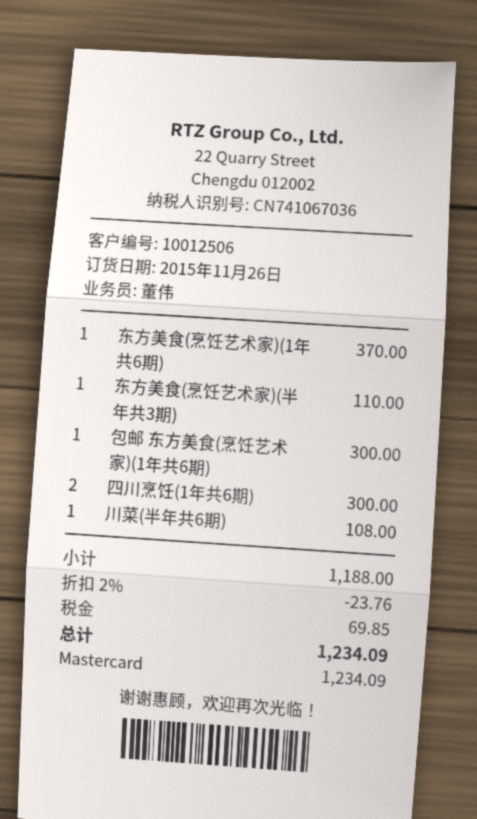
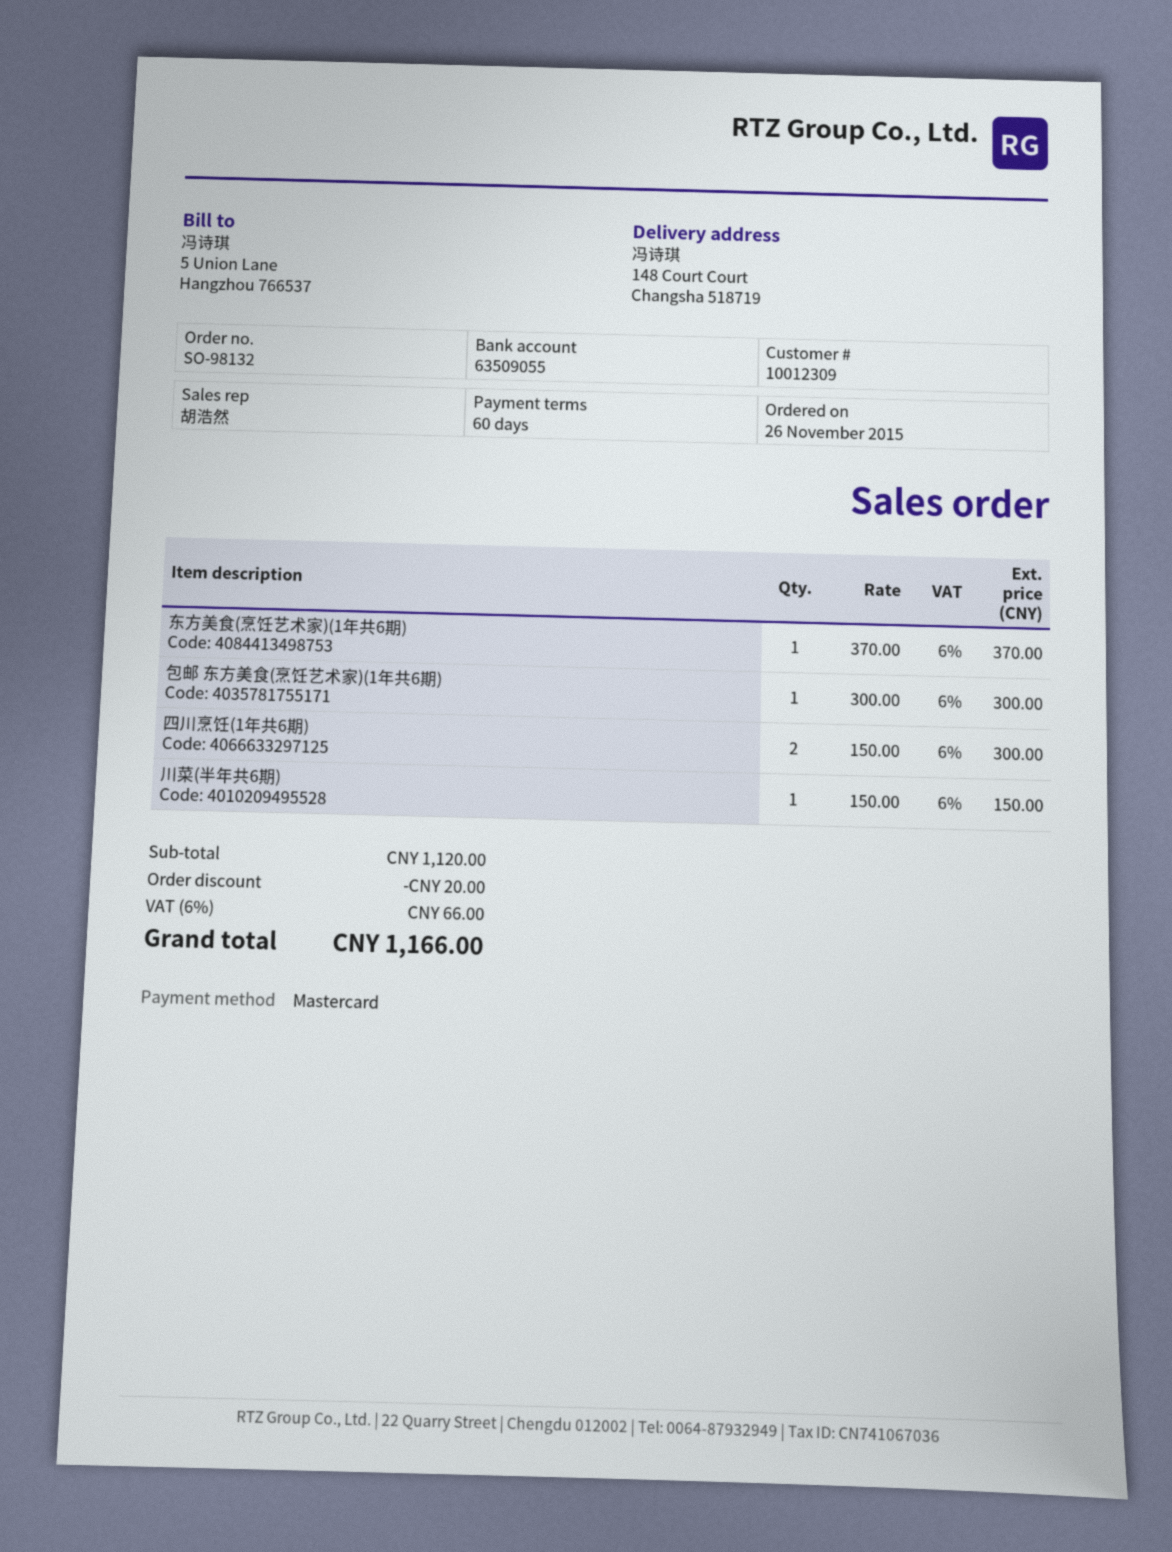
customer number: 10012506 -> 10012309
sales rep: 董伟 -> 胡浩然
东方美食(烹饪艺术家)(半年共3期): 1 for 110.00 -> none
川菜(半年共6期): 1 for 108.00 -> 1 for 150.00
subtotal: 1188.00 -> 1120.00
discount: 23.76 -> 20.00
tax: 69.85 -> 66.00
total: 1234.09 -> 1166.00

